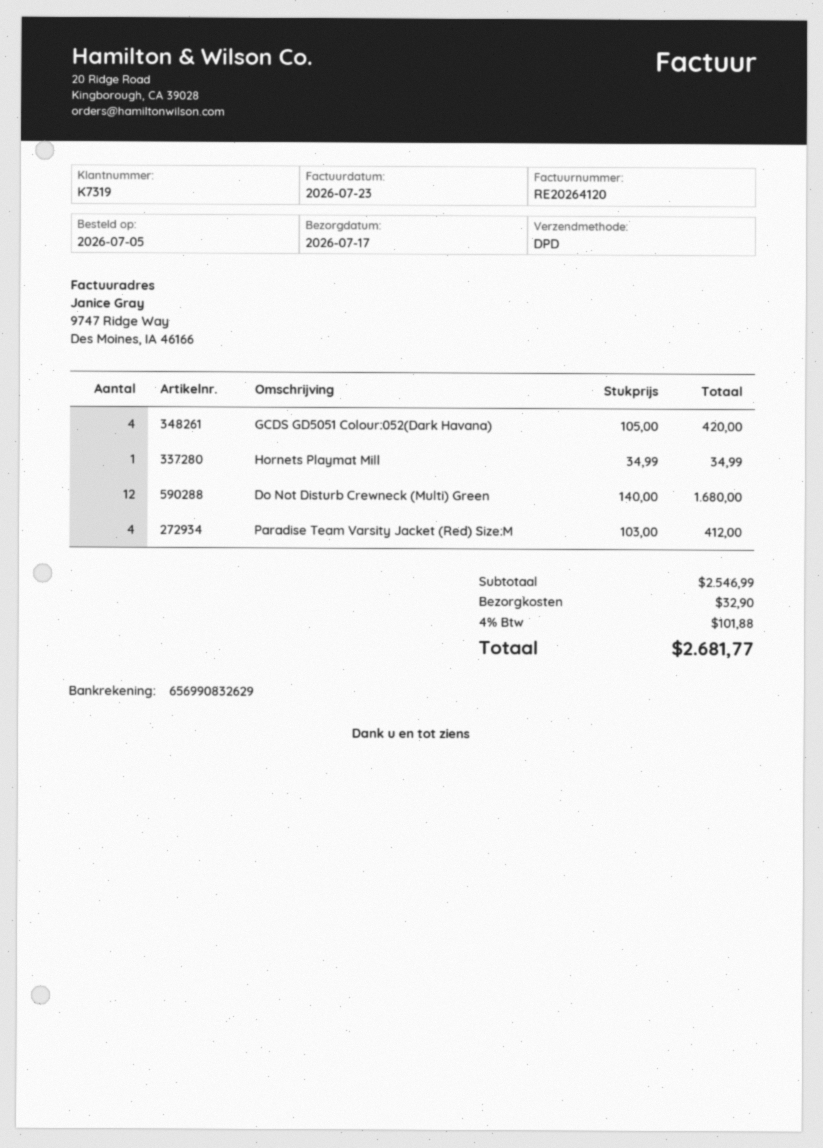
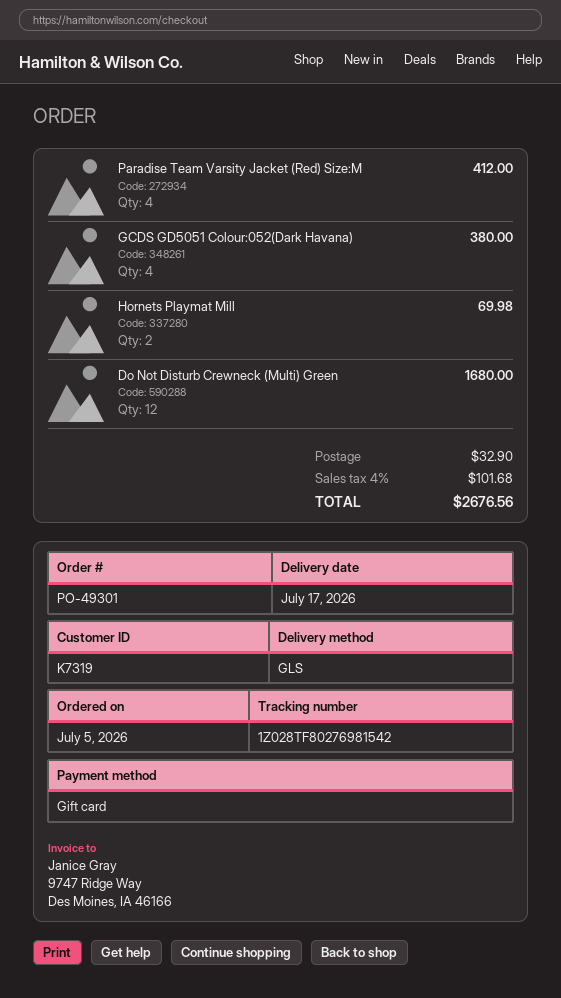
shipping method: DPD -> GLS
GCDS GD5051 Colour:052(Dark Havana): 4 for 420.00 -> 4 for 380.00
Hornets Playmat Mill: 1 for 34.99 -> 2 for 69.98
tax: 4% = 101.88 -> 4% = 101.68
total: 2681.77 -> 2676.56

